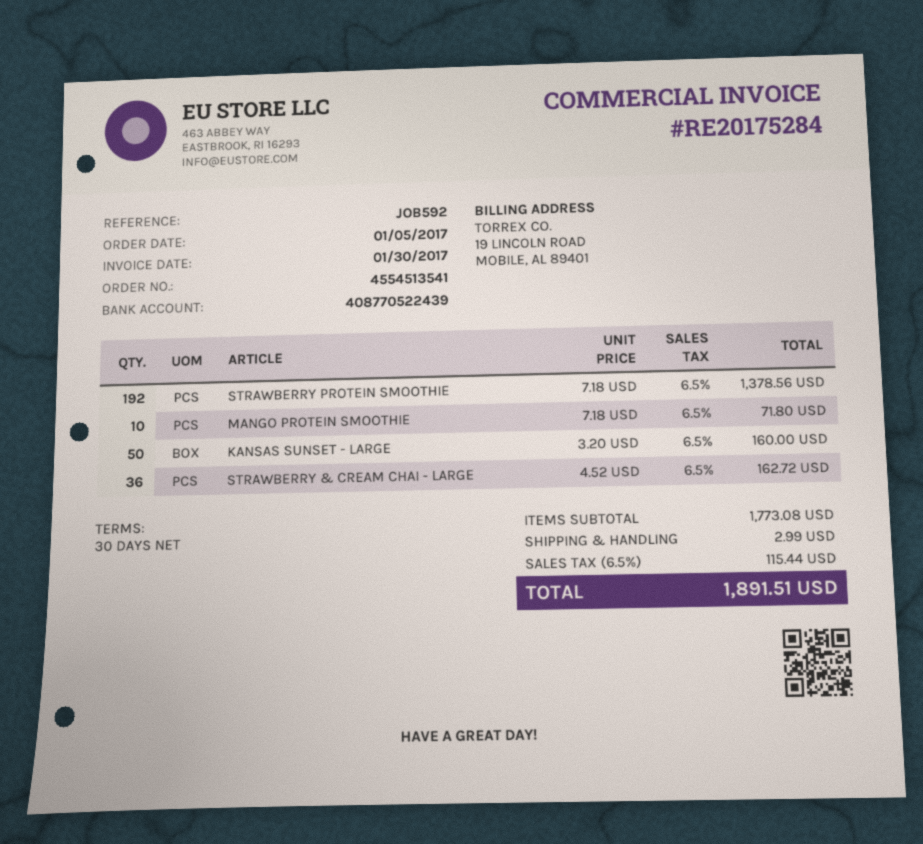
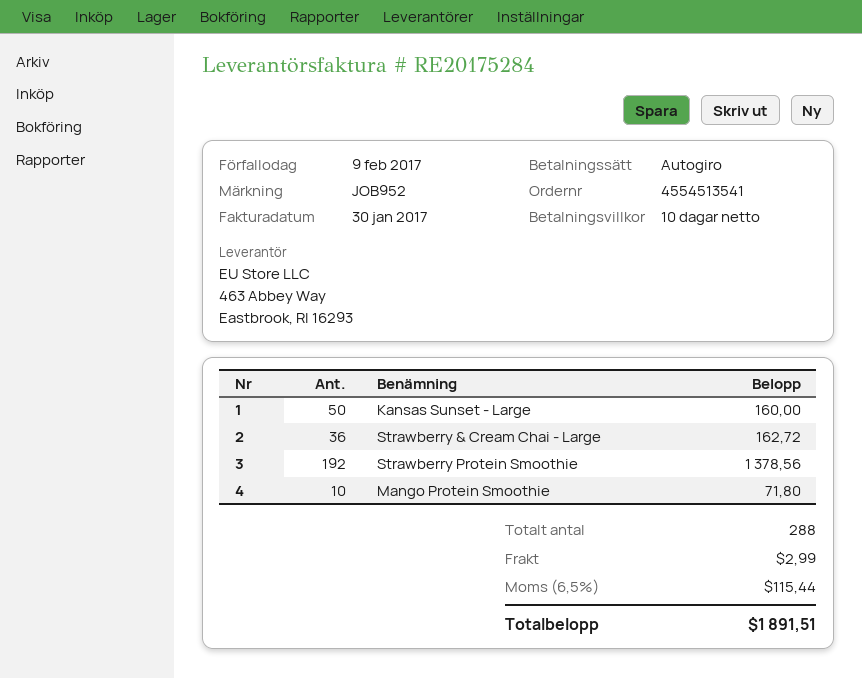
payment terms: 30 days -> 10 days
reference: JOB592 -> JOB952

